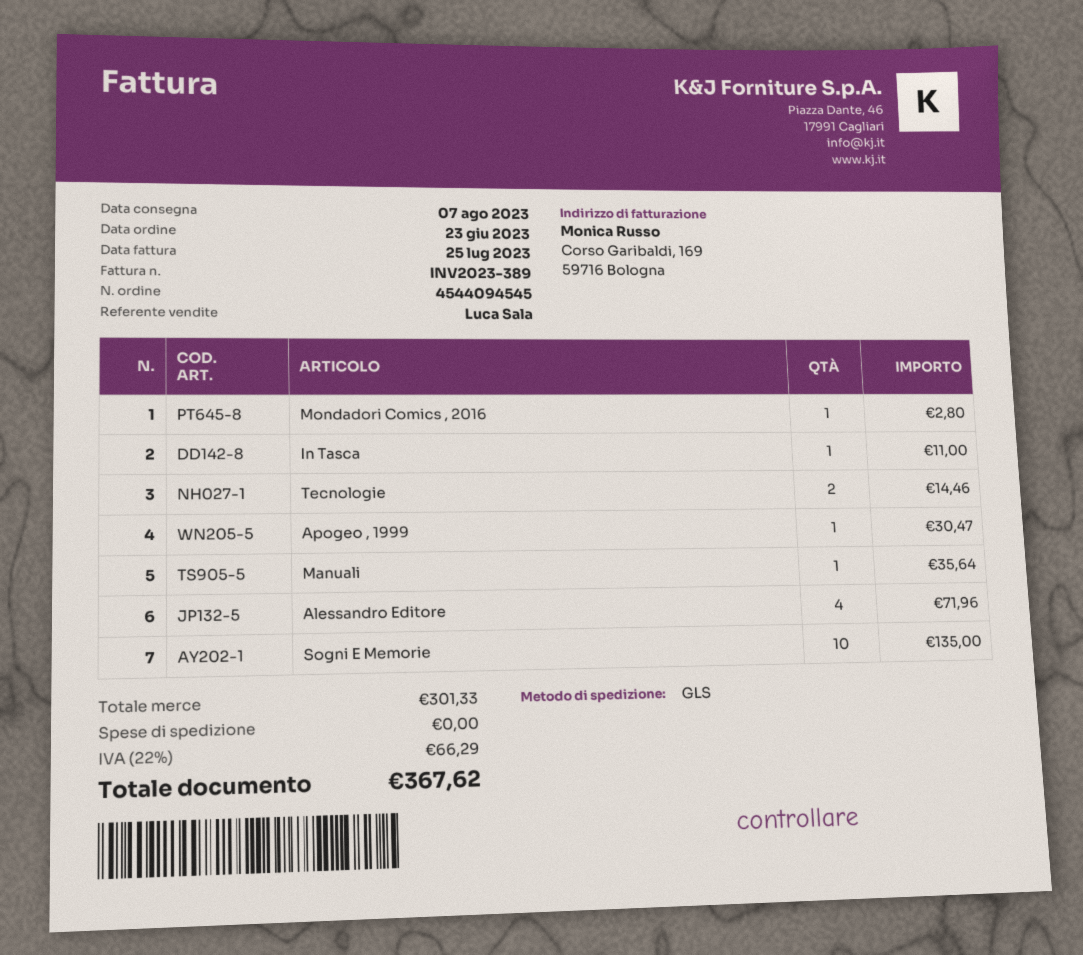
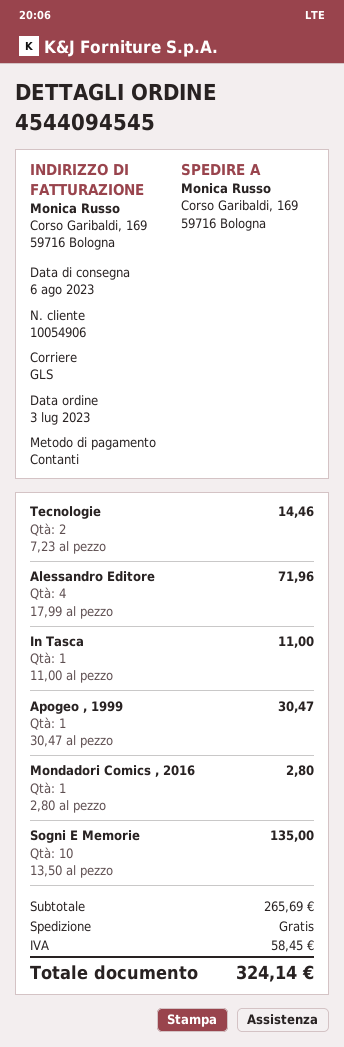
order date: 2023-06-23 -> 2023-07-03
delivery date: 2023-08-07 -> 2023-08-06
Manuali: 1 for 35.64 -> none
subtotal: 301.33 -> 265.69
tax: 66.29 -> 58.45
total: 367.62 -> 324.14

